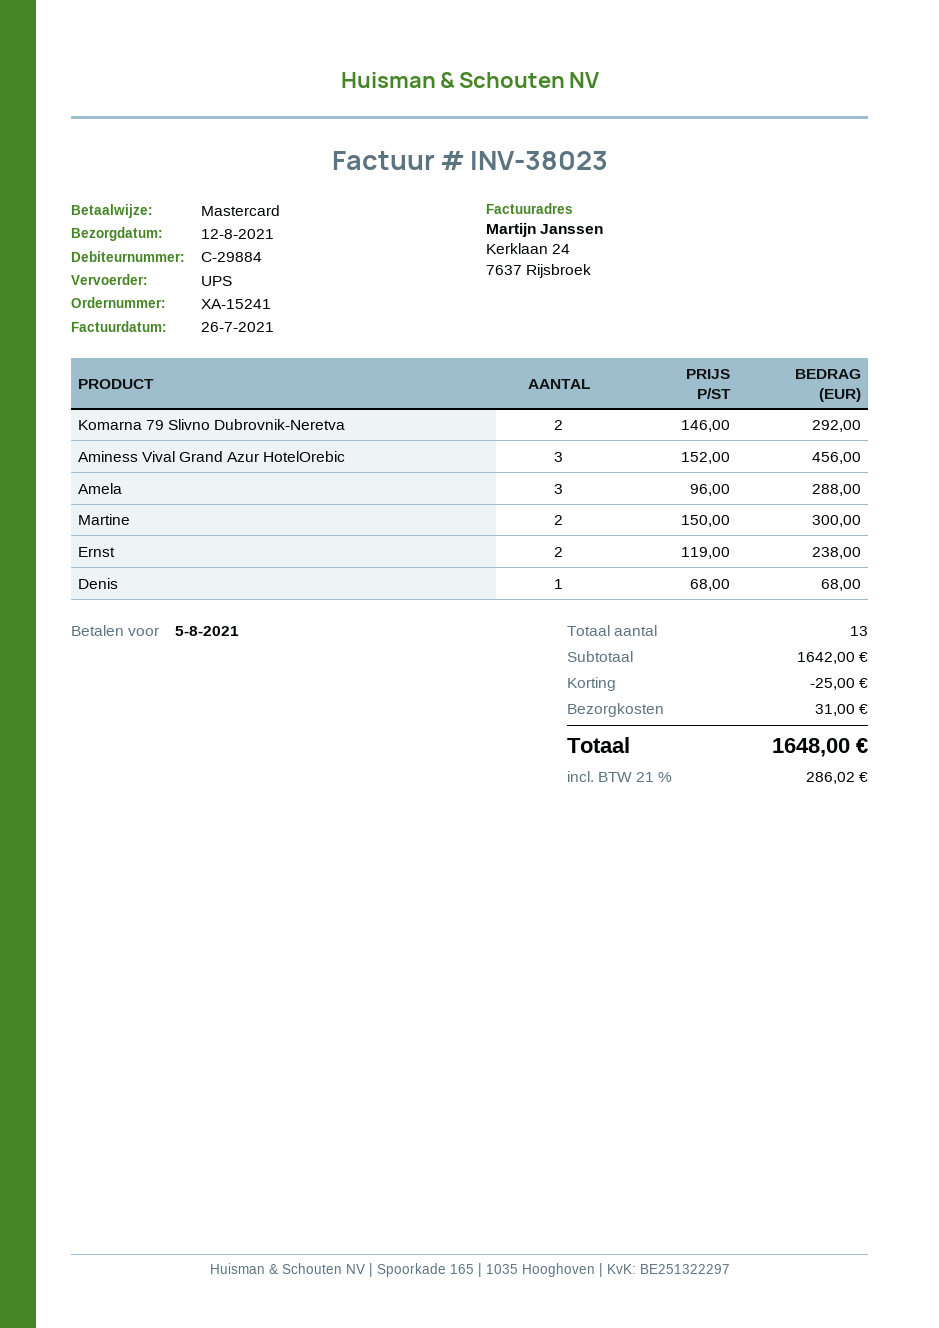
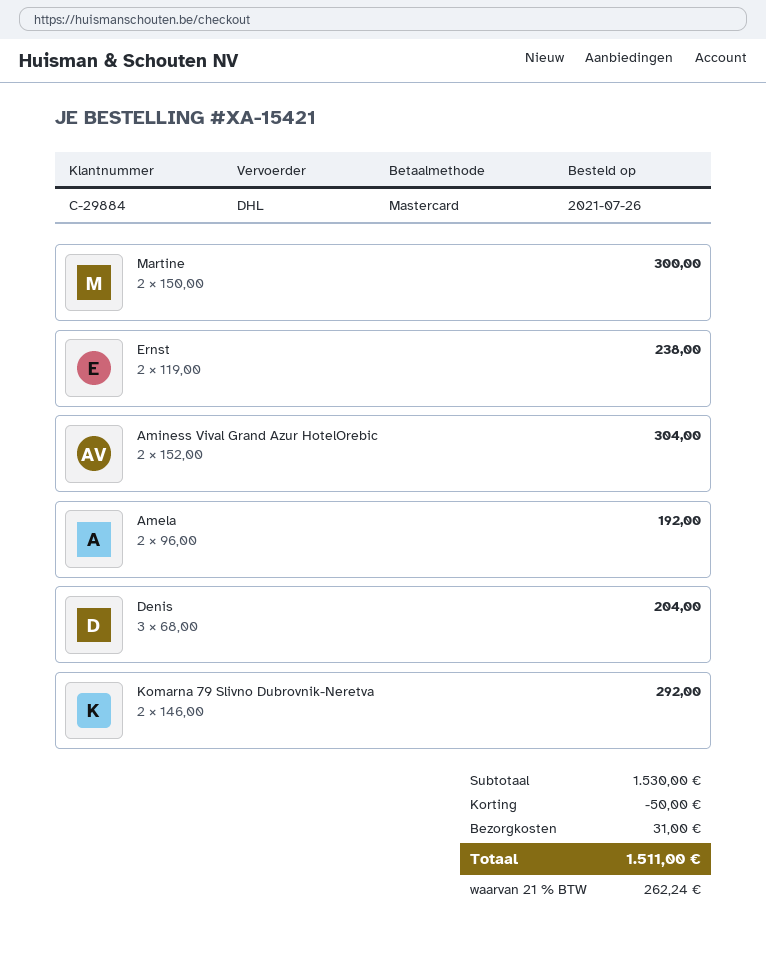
order number: XA-15241 -> XA-15421
shipping method: UPS -> DHL
Aminess Vival Grand Azur HotelOrebic: 3 x 152.00 = 456.00 -> 2 x 152.00 = 304.00
Amela: 3 x 96.00 = 288.00 -> 2 x 96.00 = 192.00
Denis: 1 x 68.00 = 68.00 -> 3 x 68.00 = 204.00
subtotal: 1642.00 -> 1530.00
discount: 25.00 -> 50.00
tax: 21% = 286.02 -> 21% = 262.24
total: 1648.00 -> 1511.00

